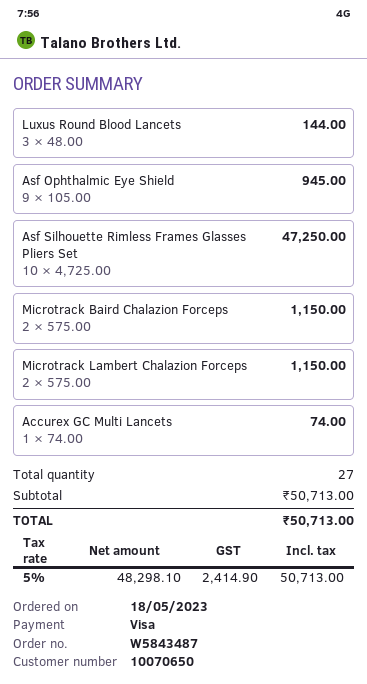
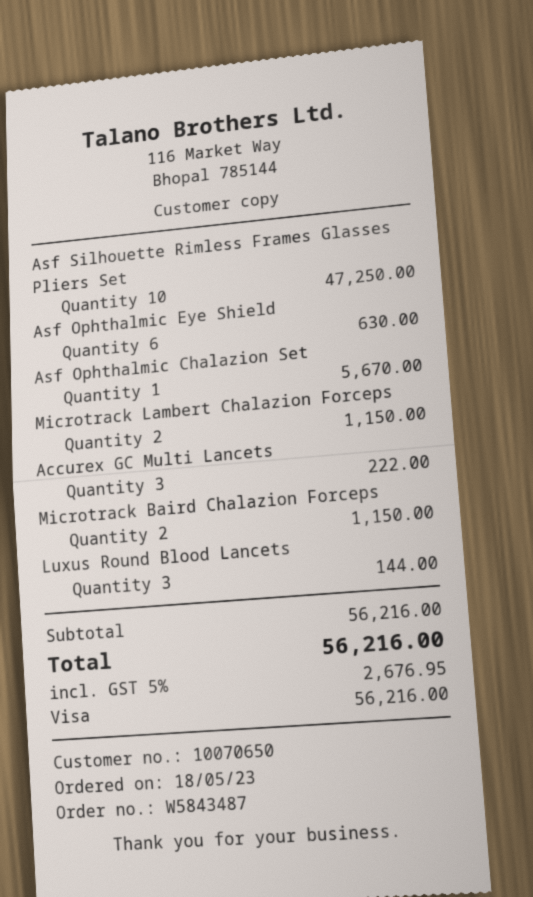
Asf Ophthalmic Eye Shield: 9 for 945.00 -> 6 for 630.00
Accurex GC Multi Lancets: 1 for 74.00 -> 3 for 222.00
Asf Ophthalmic Chalazion Set: none -> 1 for 5670.00
subtotal: 50713.00 -> 56216.00
tax: 5% = 2414.90 -> 5% = 2676.95
total: 50713.00 -> 56216.00

